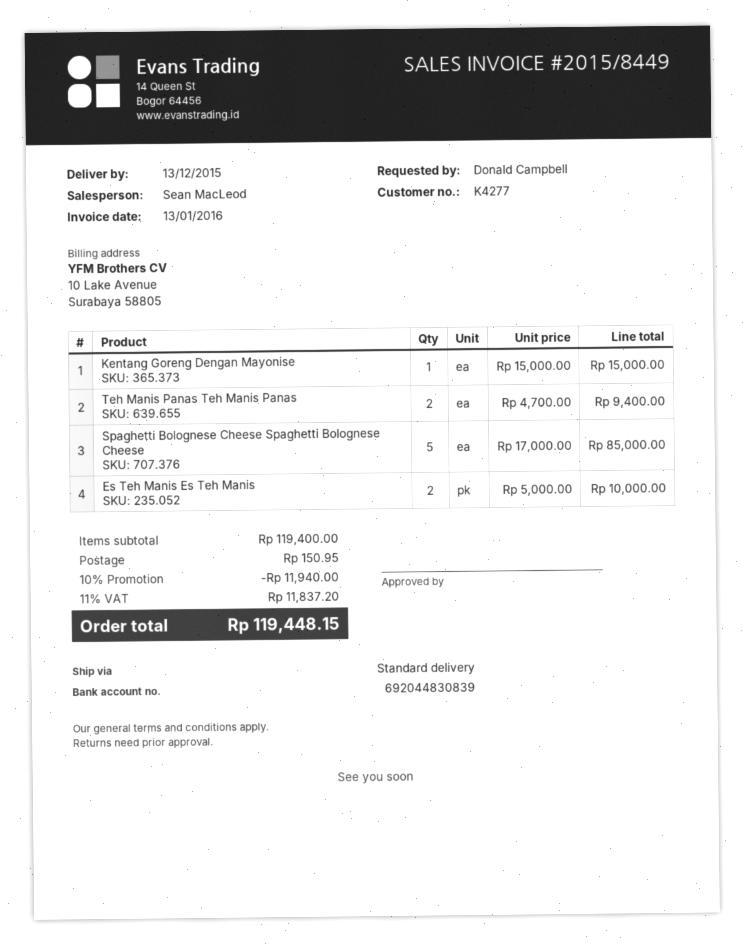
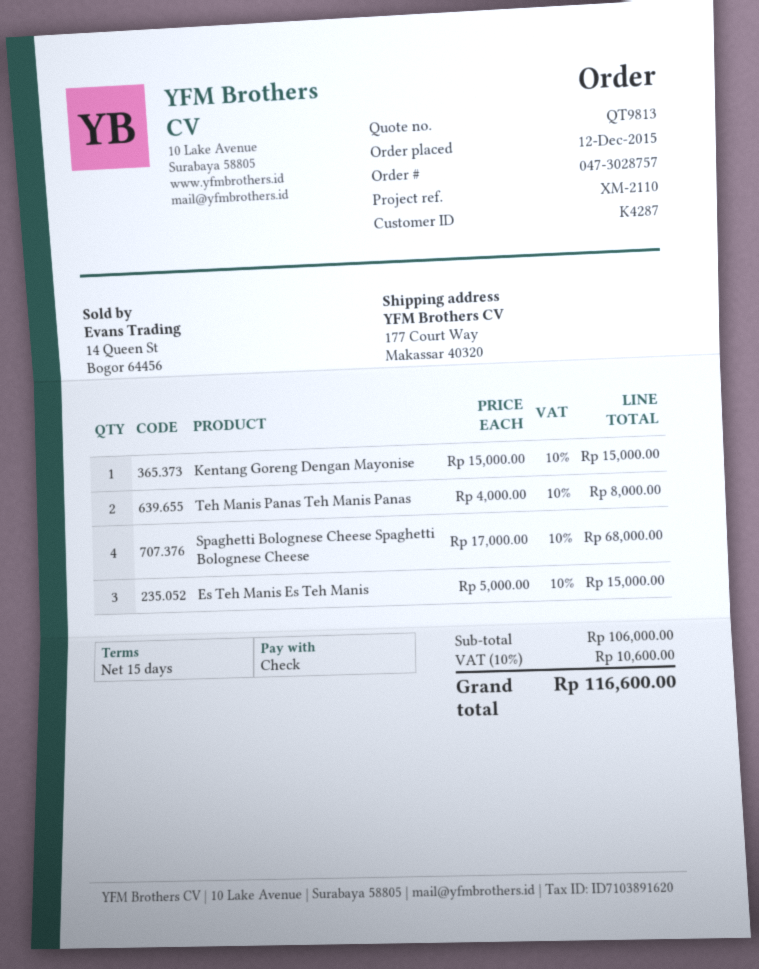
customer number: K4277 -> K4287
Teh Manis Panas Teh Manis Panas: 2 x 4700.00 = 9400.00 -> 2 x 4000.00 = 8000.00
Spaghetti Bolognese Cheese Spaghetti Bolognese Cheese: 5 x 17000.00 = 85000.00 -> 4 x 17000.00 = 68000.00
Es Teh Manis Es Teh Manis: 2 x 5000.00 = 10000.00 -> 3 x 5000.00 = 15000.00
subtotal: 119400.00 -> 106000.00
discount: 10% = 11940.00 -> none
shipping: 150.95 -> none
tax: 11% = 11837.20 -> 10% = 10600.00
total: 119448.15 -> 116600.00

